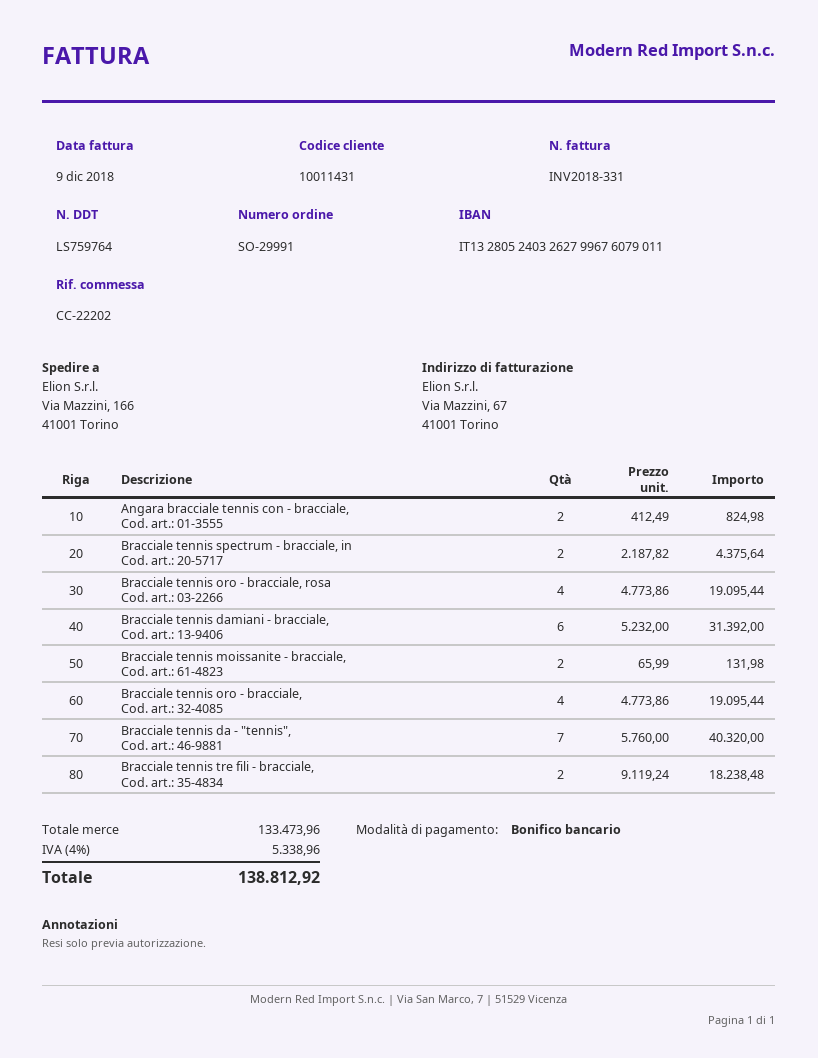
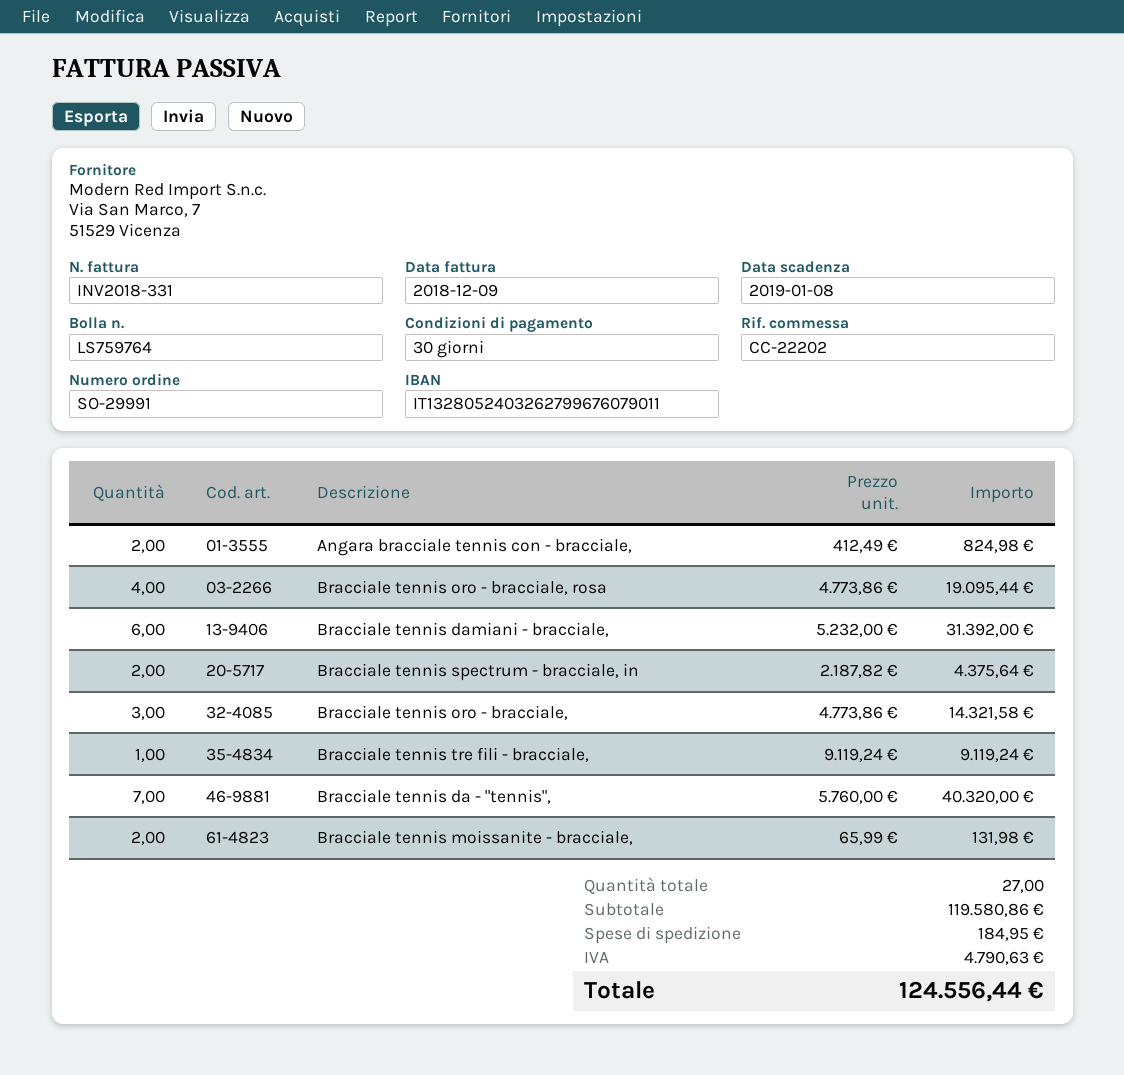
Bracciale tennis oro - bracciale,: 4 x 4773.86 = 19095.44 -> 3 x 4773.86 = 14321.58
Bracciale tennis tre fili - bracciale,: 2 x 9119.24 = 18238.48 -> 1 x 9119.24 = 9119.24
subtotal: 133473.96 -> 119580.86
shipping: none -> 184.95
tax: 5338.96 -> 4790.63
total: 138812.92 -> 124556.44

